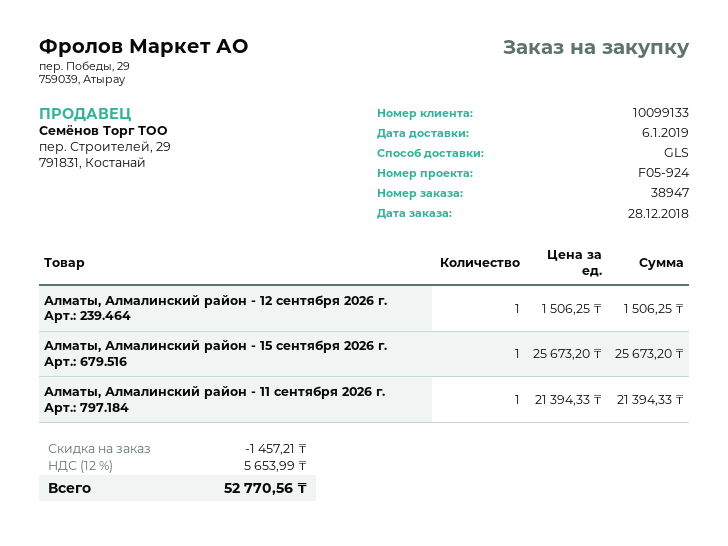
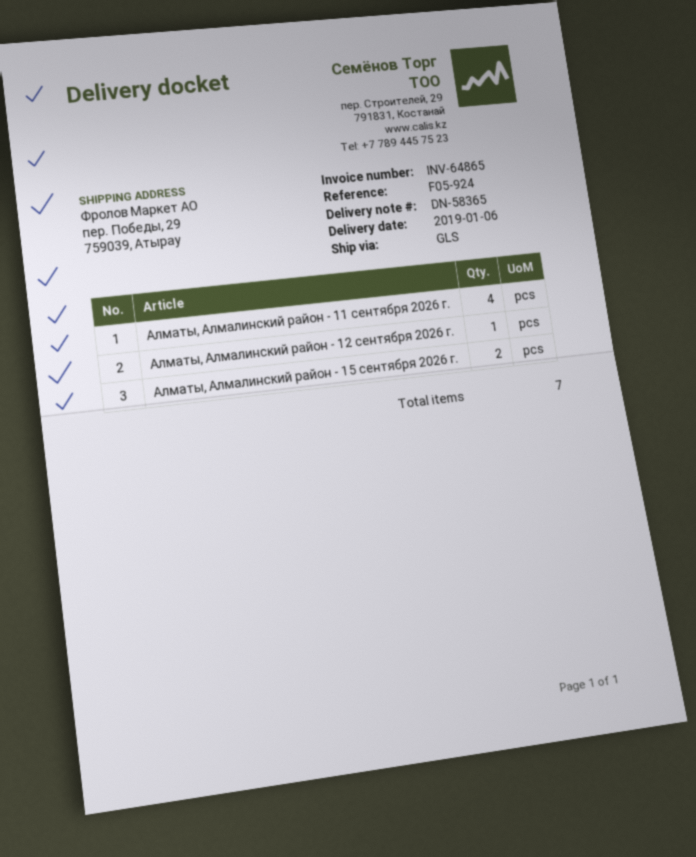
Алматы, Алмалинский район - 15 сентября 2026 г.: 1 -> 2
Алматы, Алмалинский район - 11 сентября 2026 г.: 1 -> 4

